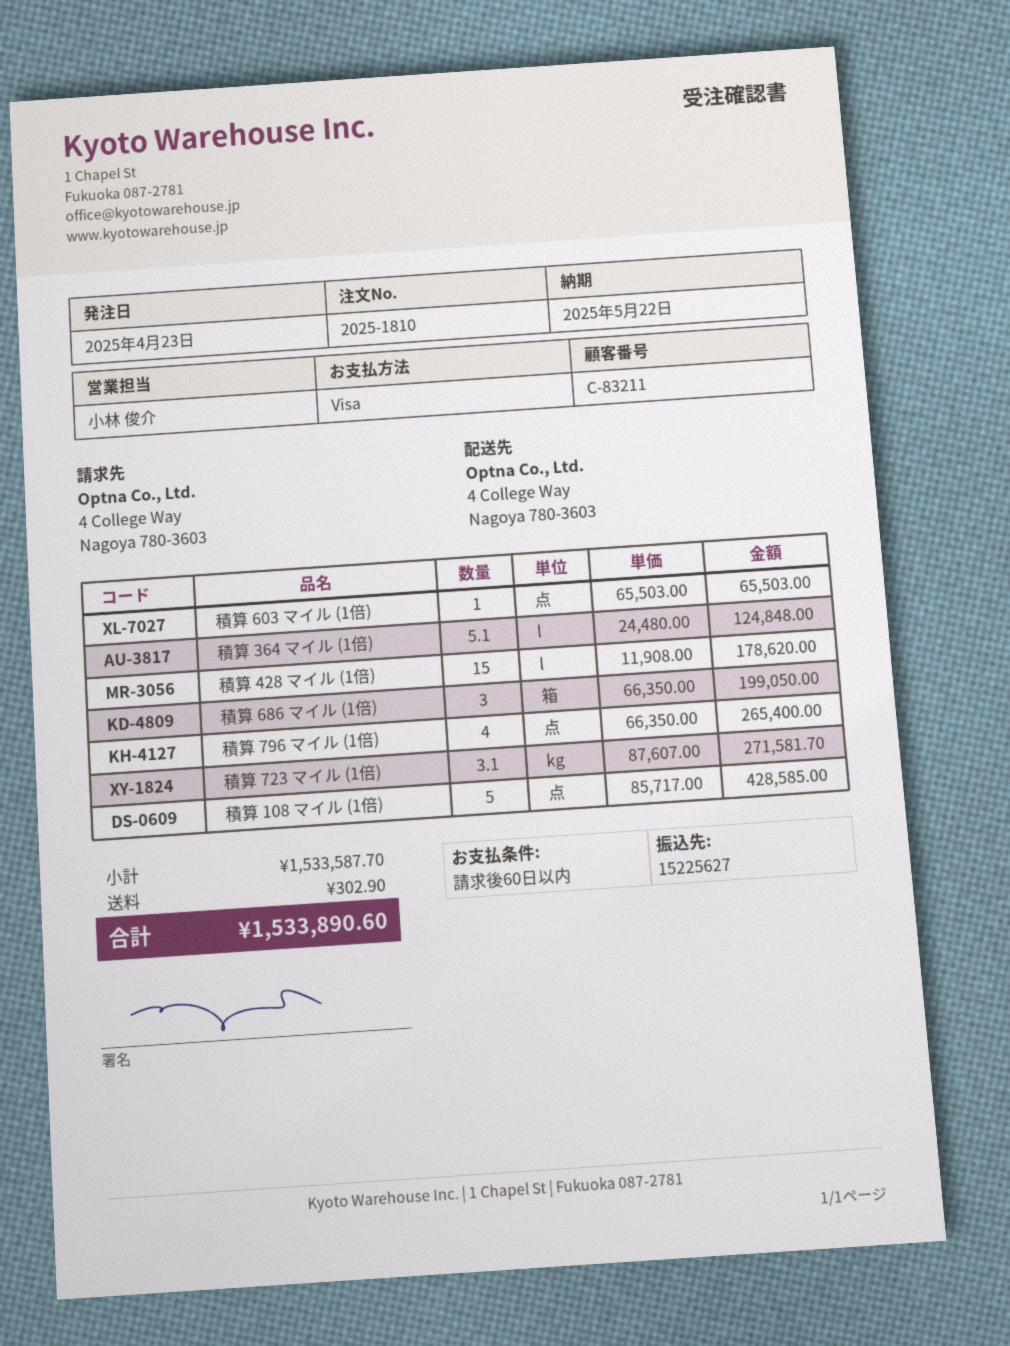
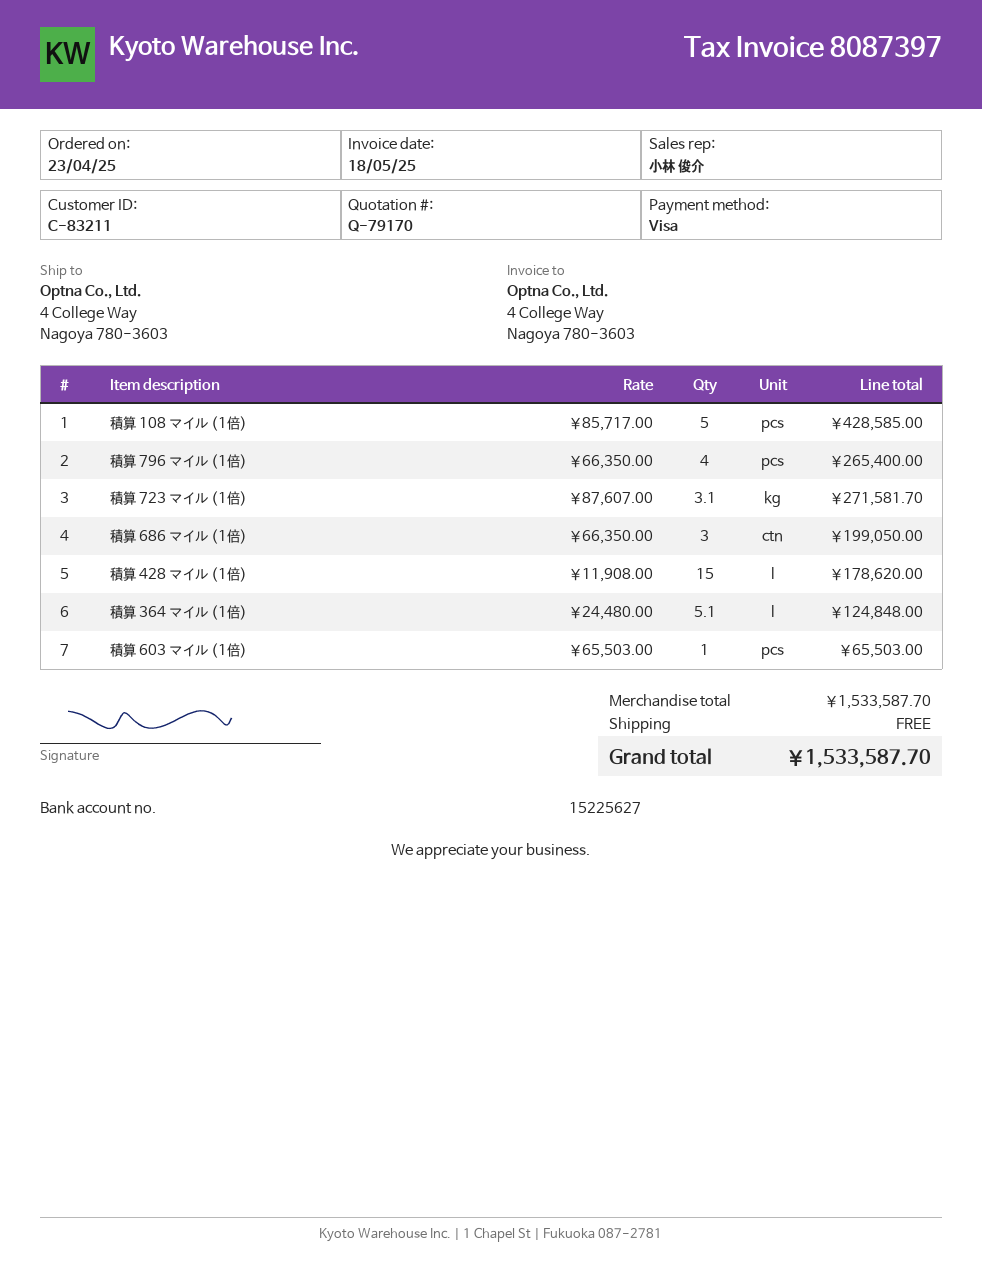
shipping: 302.90 -> 0.00
total: 1533890.60 -> 1533587.70

